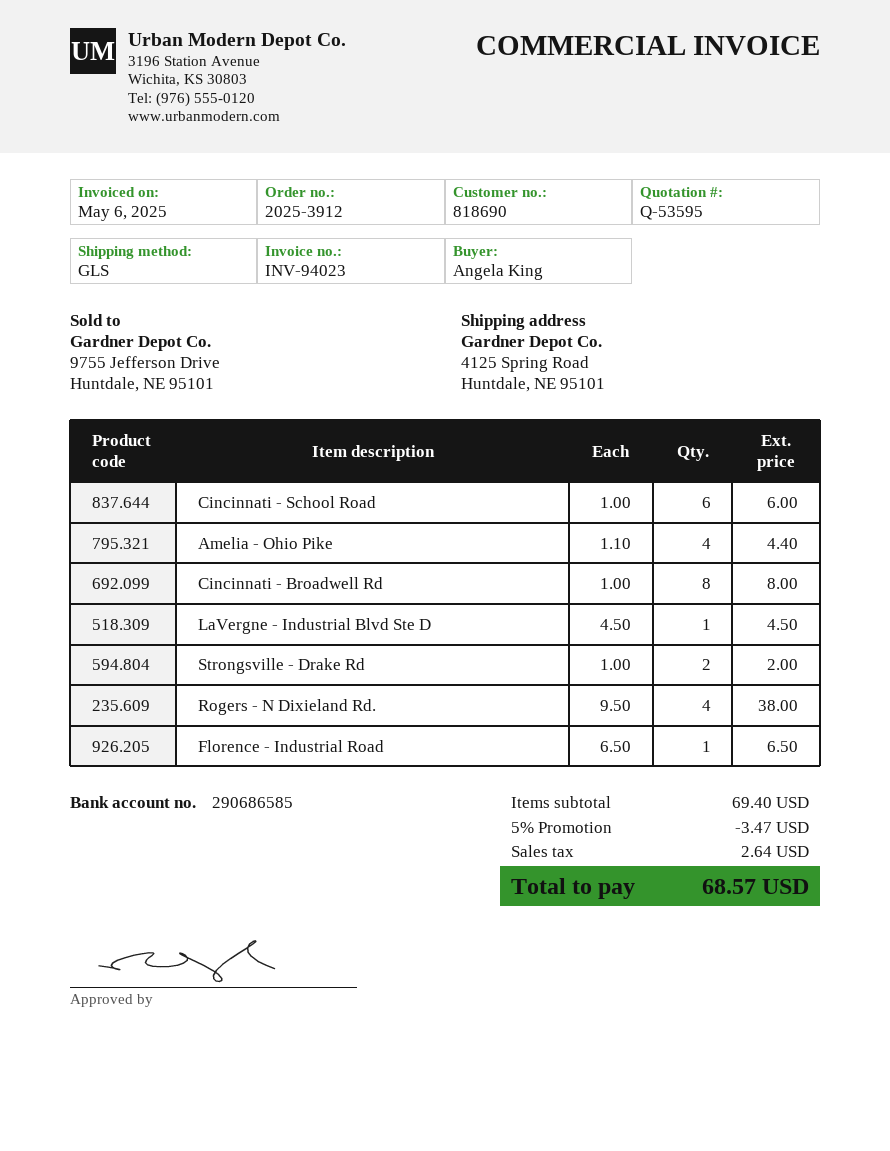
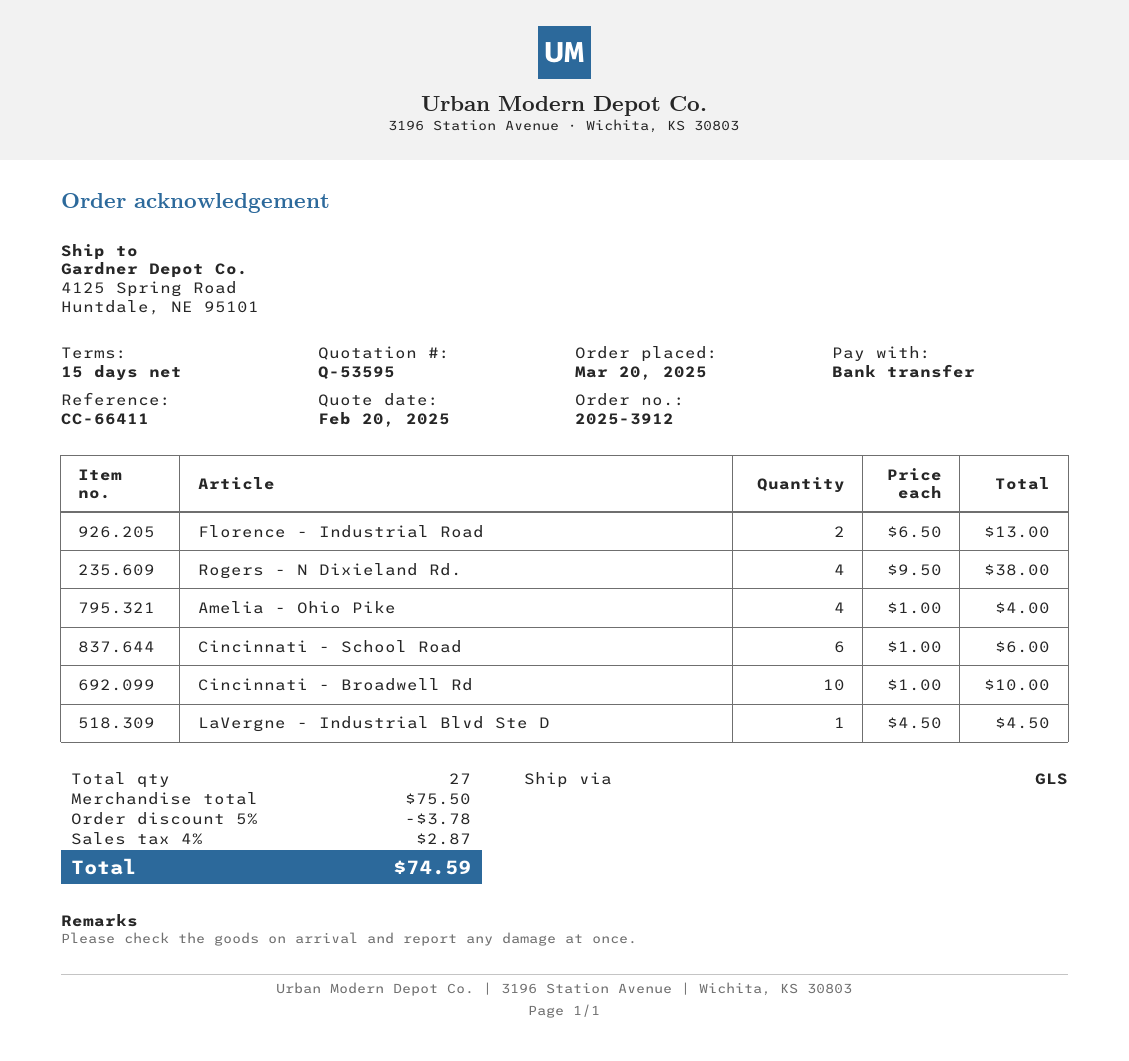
Amelia - Ohio Pike: 4 x 1.10 = 4.40 -> 4 x 1.00 = 4.00
Cincinnati - Broadwell Rd: 8 x 1.00 = 8.00 -> 10 x 1.00 = 10.00
Strongsville - Drake Rd: 2 x 1.00 = 2.00 -> none
Florence - Industrial Road: 1 x 6.50 = 6.50 -> 2 x 6.50 = 13.00
subtotal: 69.40 -> 75.50
discount: 5% = 3.47 -> 5% = 3.78
tax: 2.64 -> 2.87
total: 68.57 -> 74.59

